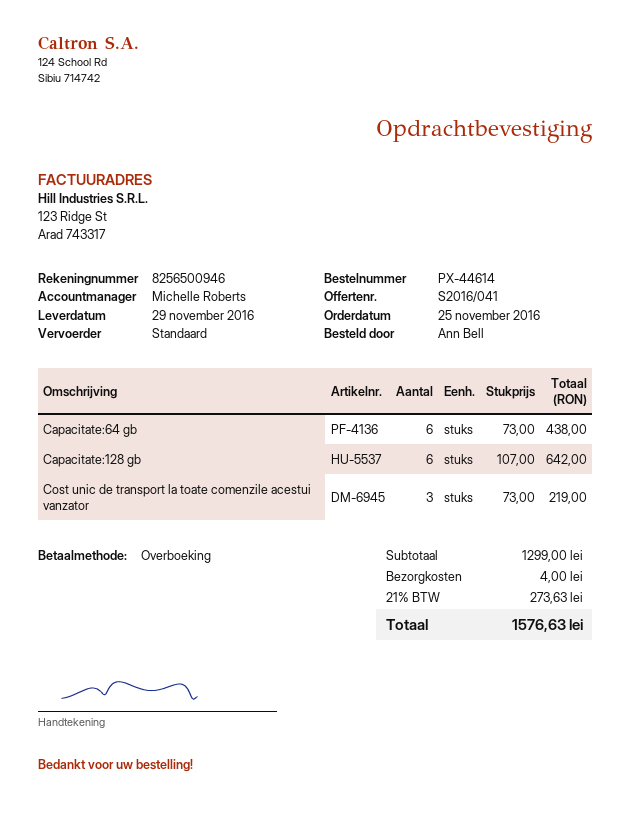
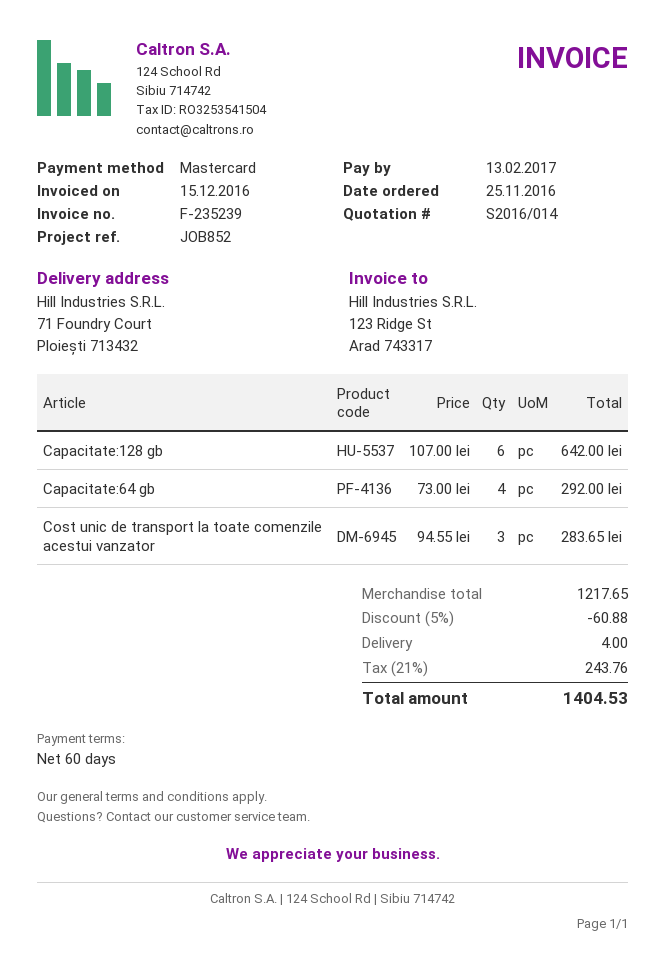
quote number: S2016/041 -> S2016/014
payment method: bank transfer -> Mastercard
Capacitate:64 gb: 6 x 73.00 = 438.00 -> 4 x 73.00 = 292.00
Cost unic de transport la toate comenzile acestui vanzator: 3 x 73.00 = 219.00 -> 3 x 94.55 = 283.65
subtotal: 1299.00 -> 1217.65
discount: none -> 5% = 60.88
tax: 21% = 273.63 -> 21% = 243.76
total: 1576.63 -> 1404.53

